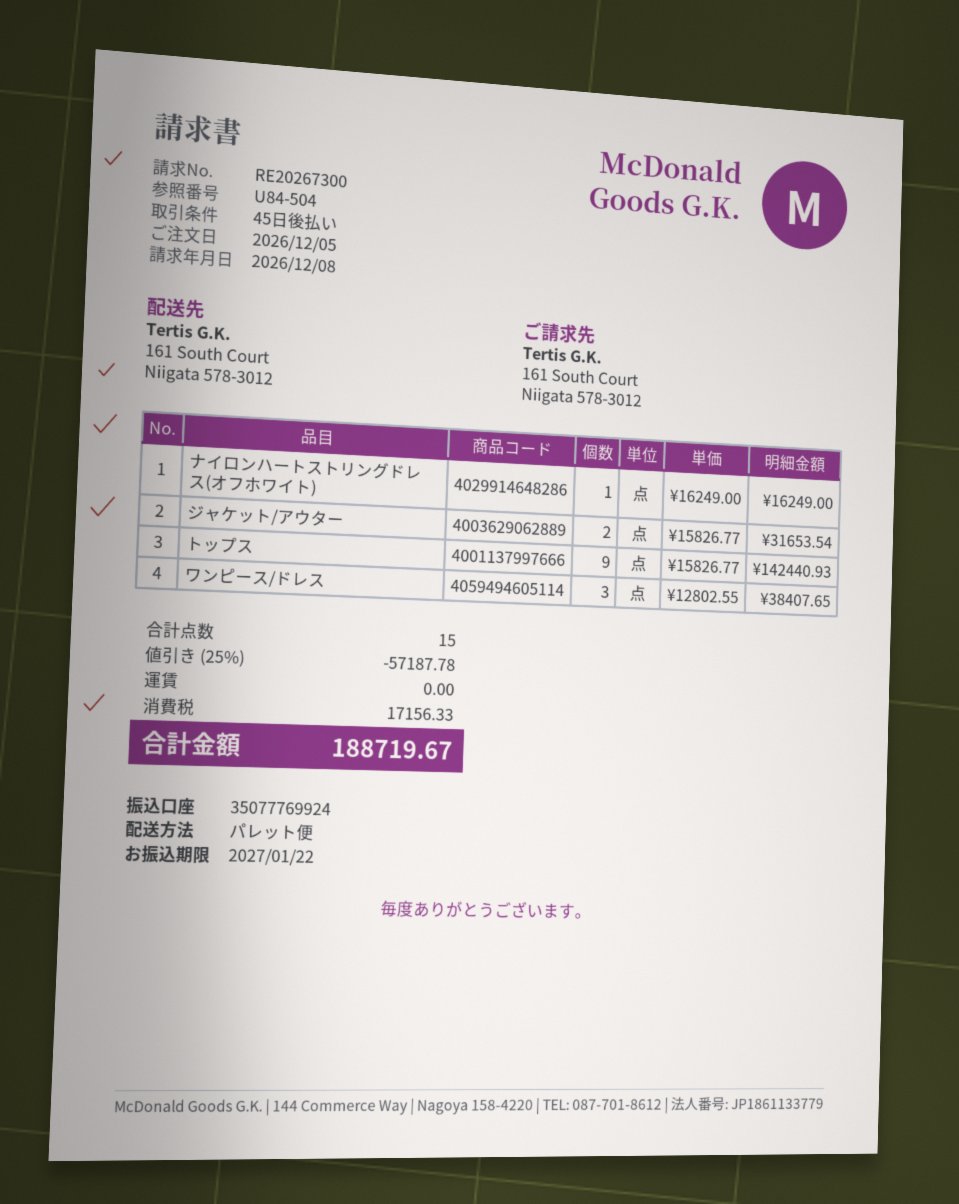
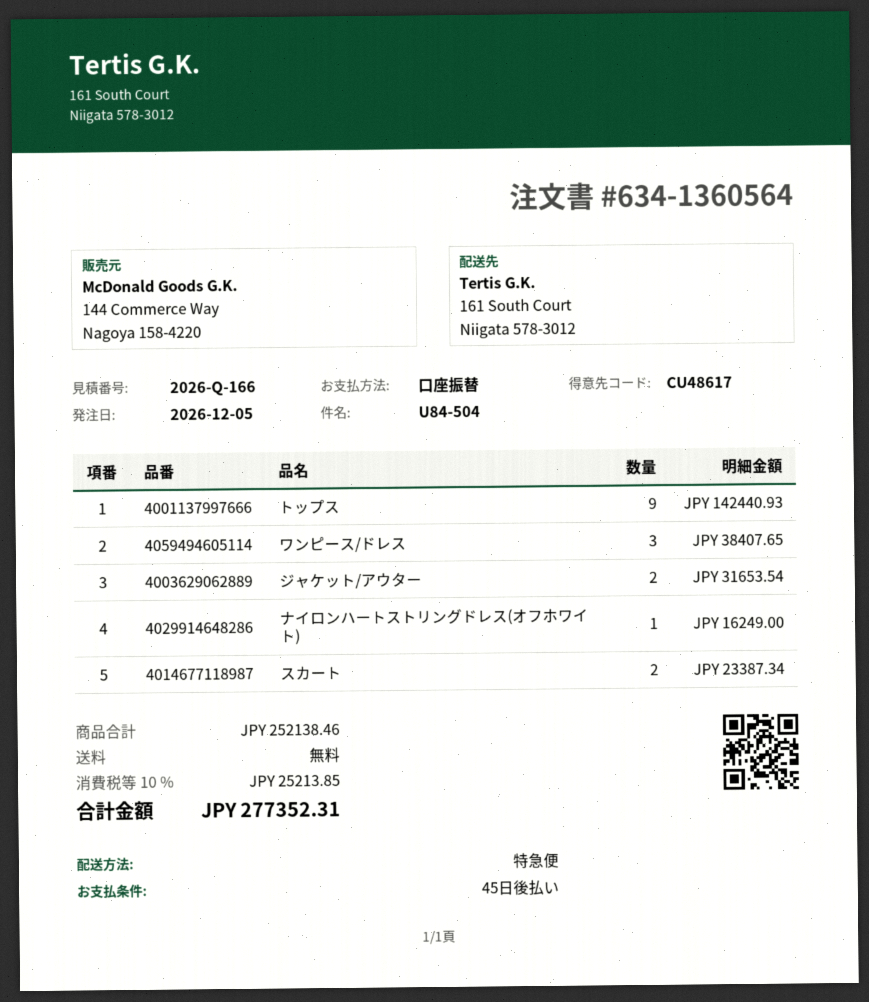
shipping method: pallet freight -> express
スカート: none -> 2 for 23387.34
discount: 25% = 57187.78 -> none
tax: 17156.33 -> 25213.85
total: 188719.67 -> 277352.31

